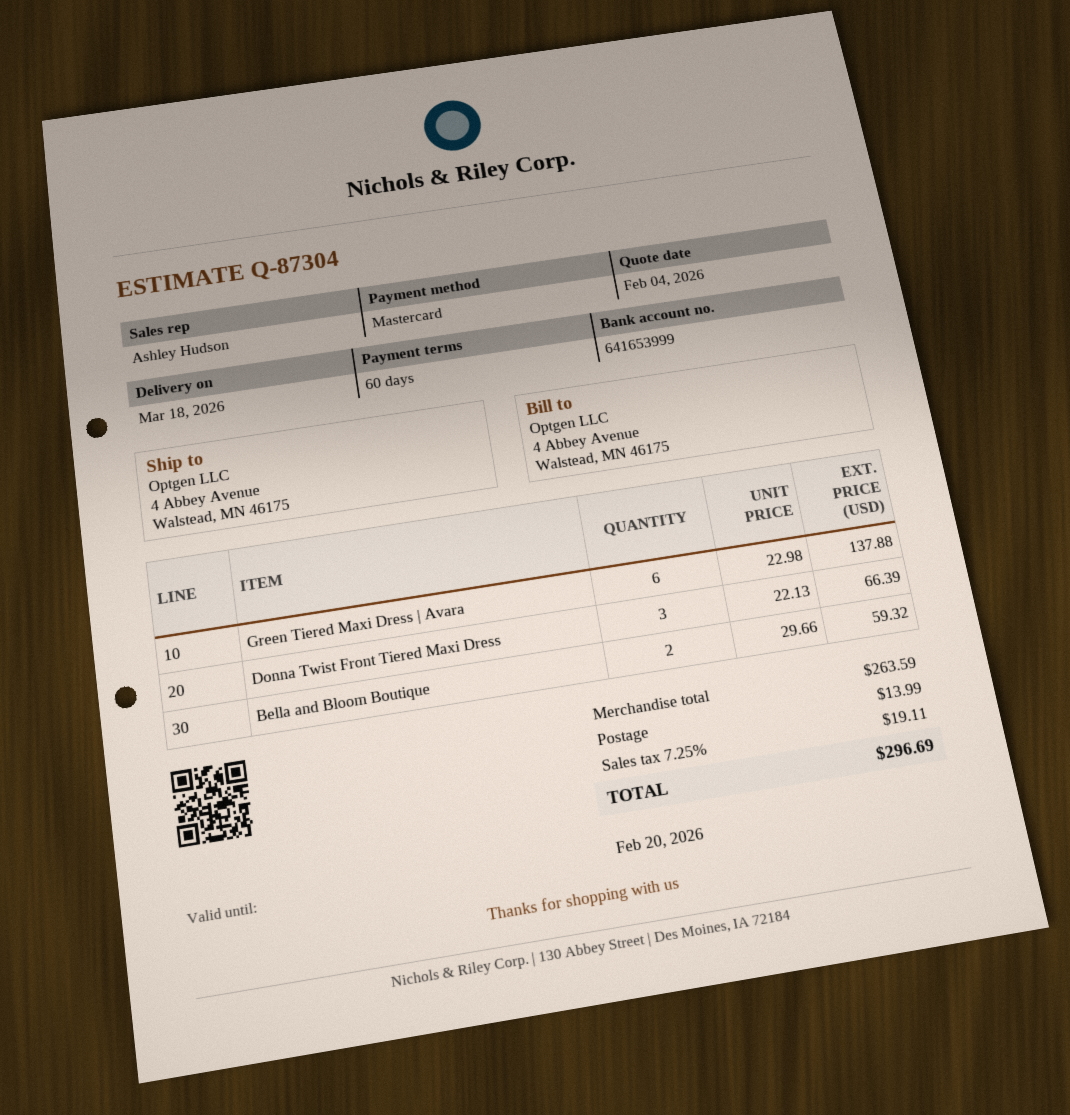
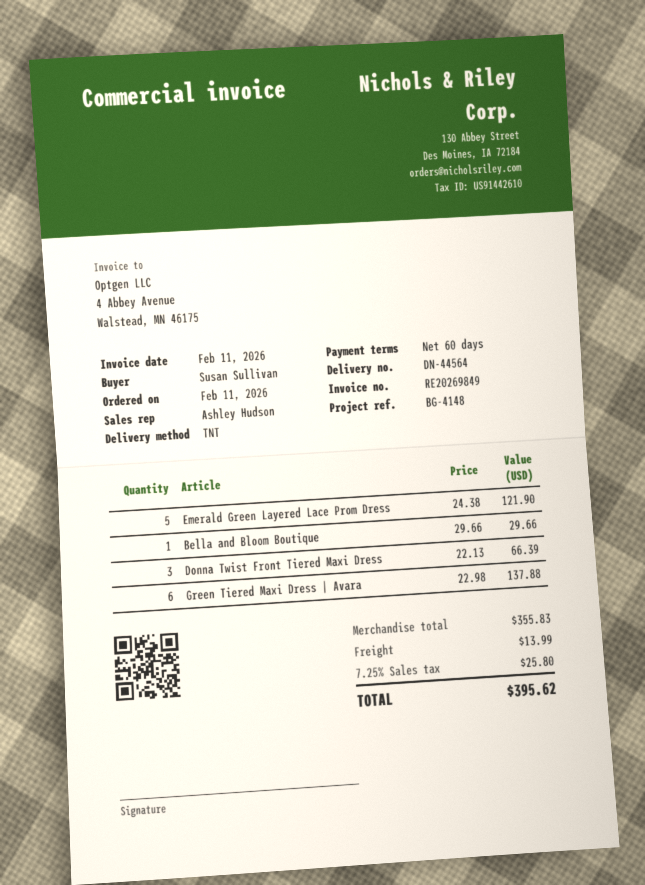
Bella and Bloom Boutique: 2 x 29.66 = 59.32 -> 1 x 29.66 = 29.66
Emerald Green Layered Lace Prom Dress: none -> 5 x 24.38 = 121.90
subtotal: 263.59 -> 355.83
tax: 7.25% = 19.11 -> 7.25% = 25.80
total: 296.69 -> 395.62

